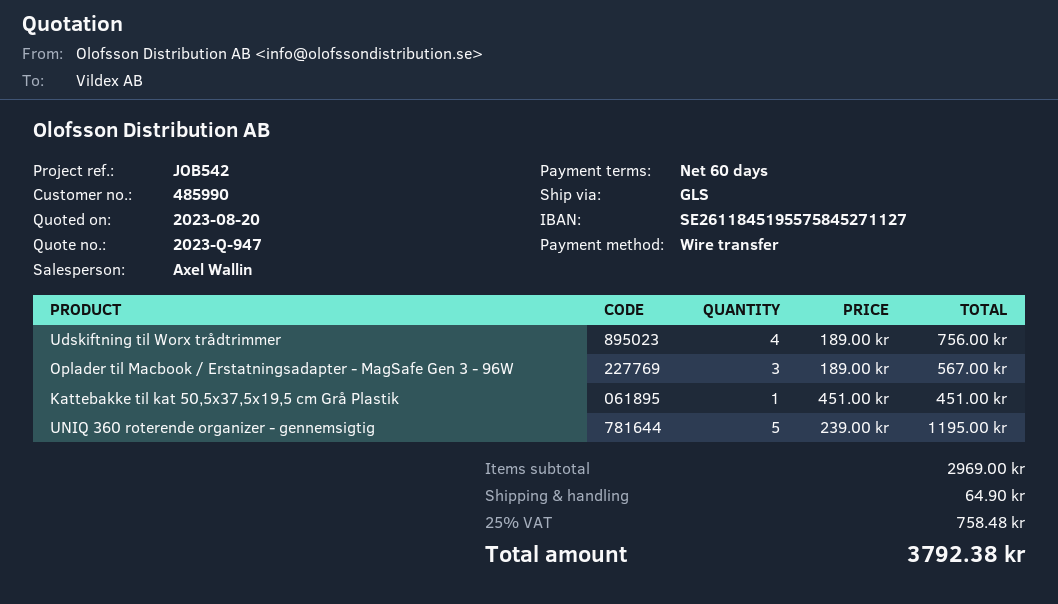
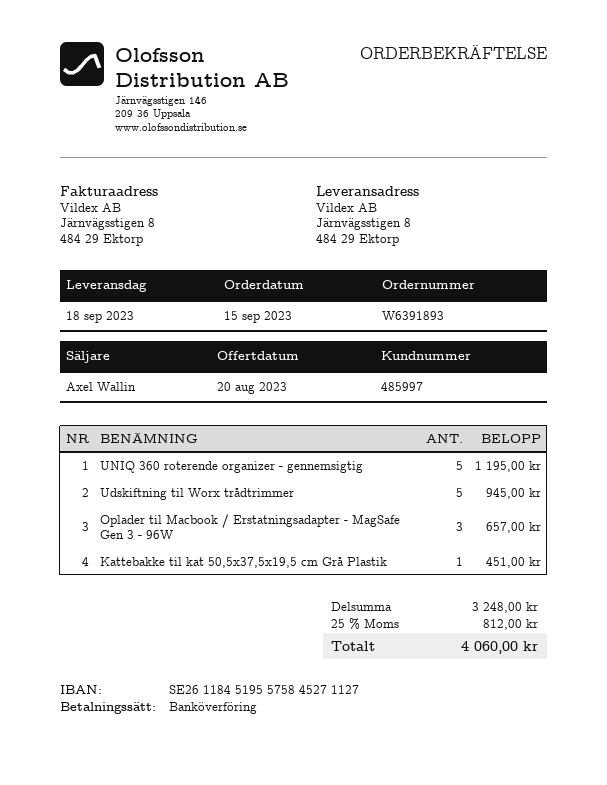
customer number: 485990 -> 485997
Udskiftning til Worx trådtrimmer: 4 for 756.00 -> 5 for 945.00
Oplader til Macbook / Erstatningsadapter - MagSafe Gen 3 - 96W: 3 for 567.00 -> 3 for 657.00
subtotal: 2969.00 -> 3248.00
shipping: 64.90 -> none
tax: 25% = 758.48 -> 25% = 812.00
total: 3792.38 -> 4060.00

